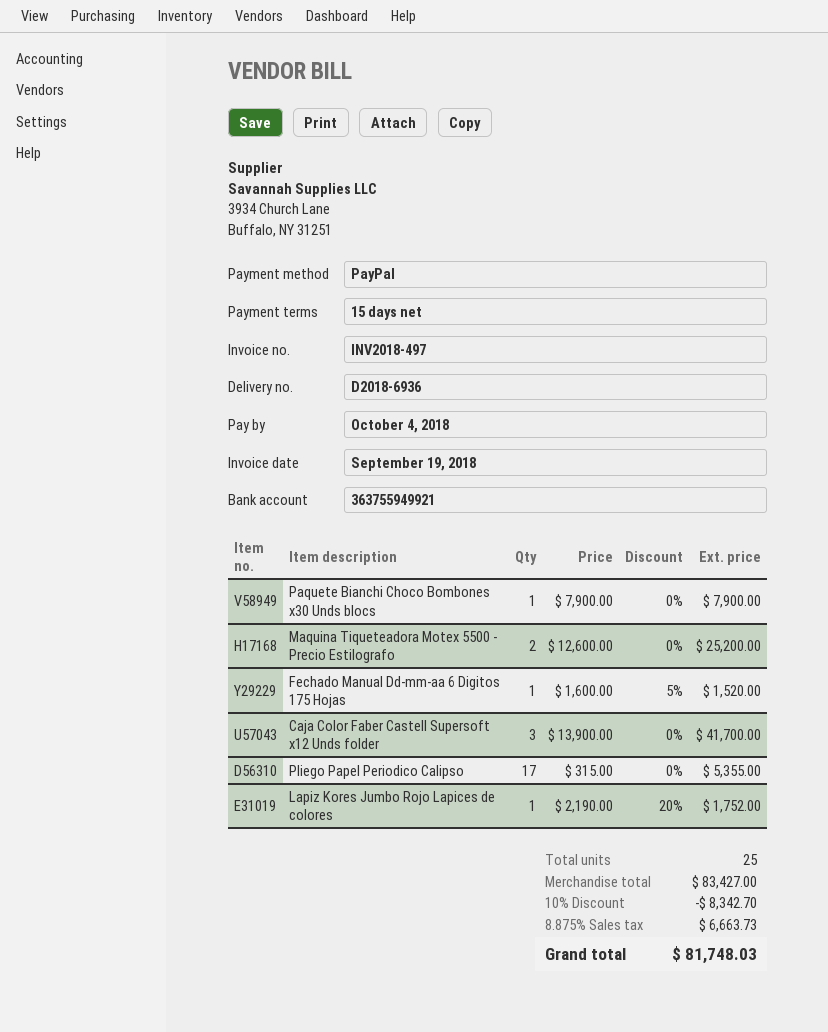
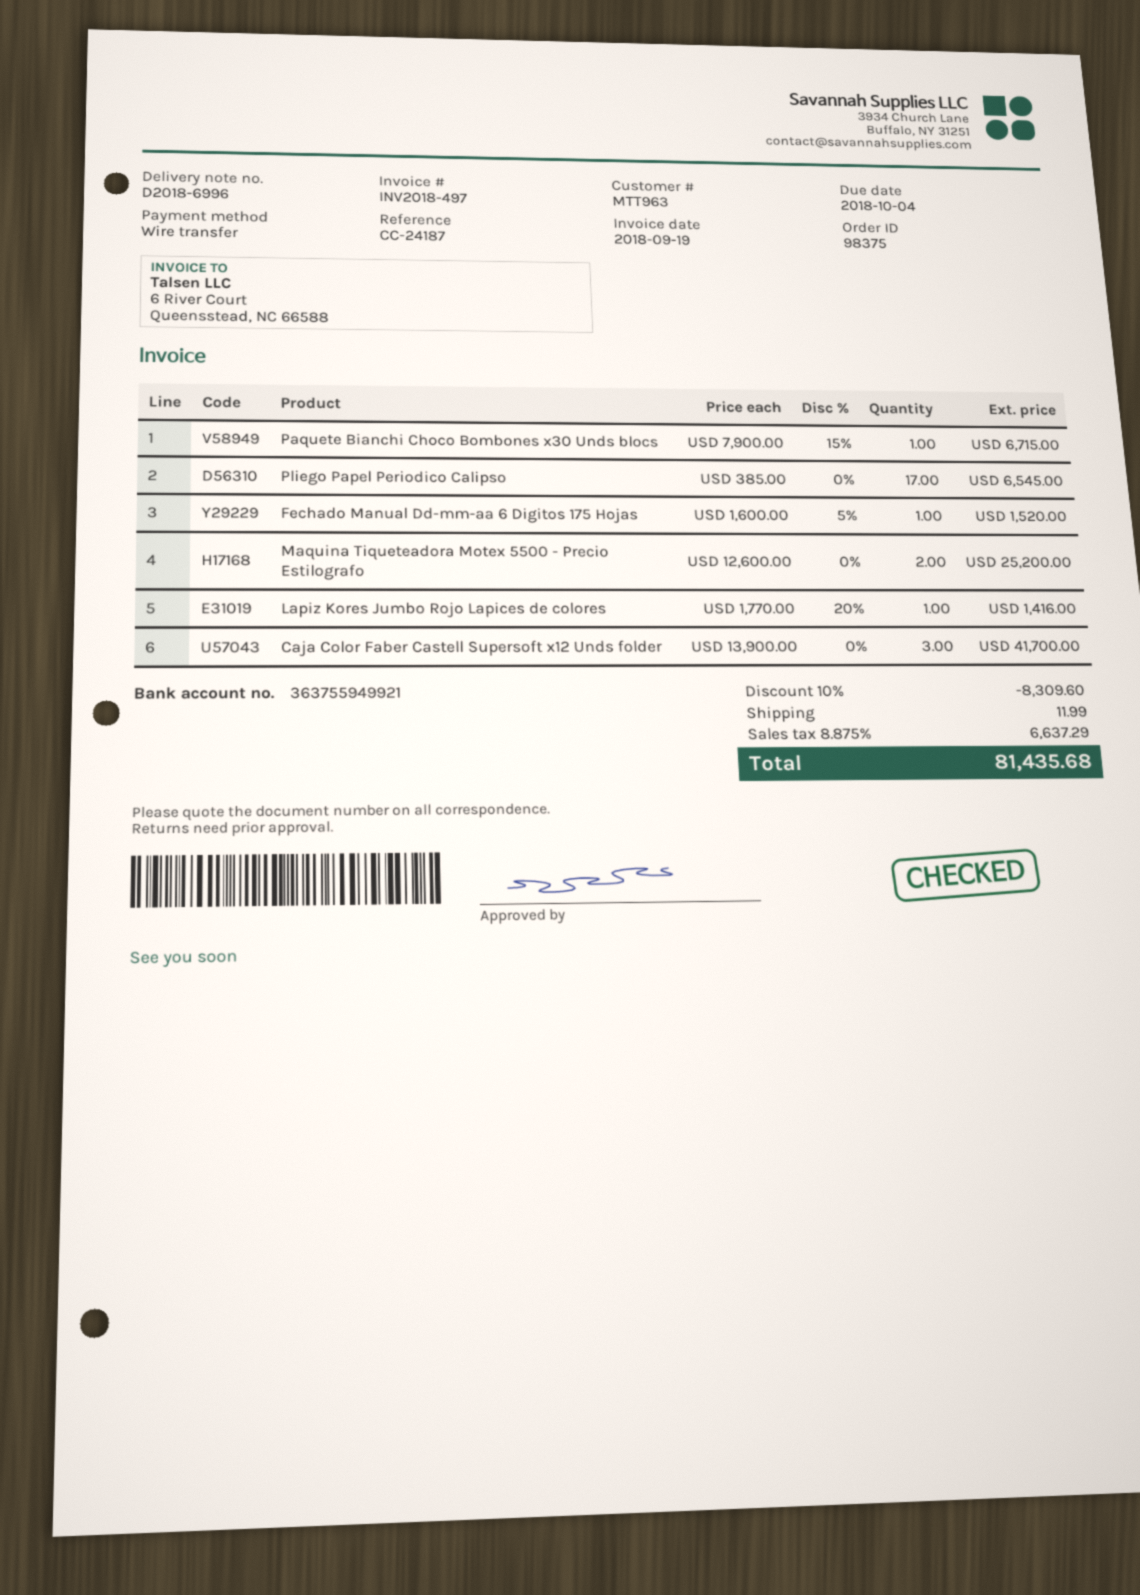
delivery note number: D2018-6936 -> D2018-6996
payment method: PayPal -> bank transfer
Paquete Bianchi Choco Bombones x30 Unds blocs: 1 x 7900.00 = 7900.00 -> 1 x 7900.00 - 15% = 6715.00
Pliego Papel Periodico Calipso: 17 x 315.00 = 5355.00 -> 17 x 385.00 = 6545.00
Lapiz Kores Jumbo Rojo Lapices de colores: 1 x 2190.00 - 20% = 1752.00 -> 1 x 1770.00 - 20% = 1416.00
discount: 10% = 8342.70 -> 10% = 8309.60
shipping: none -> 11.99
tax: 8.875% = 6663.73 -> 8.875% = 6637.29
total: 81748.03 -> 81435.68

